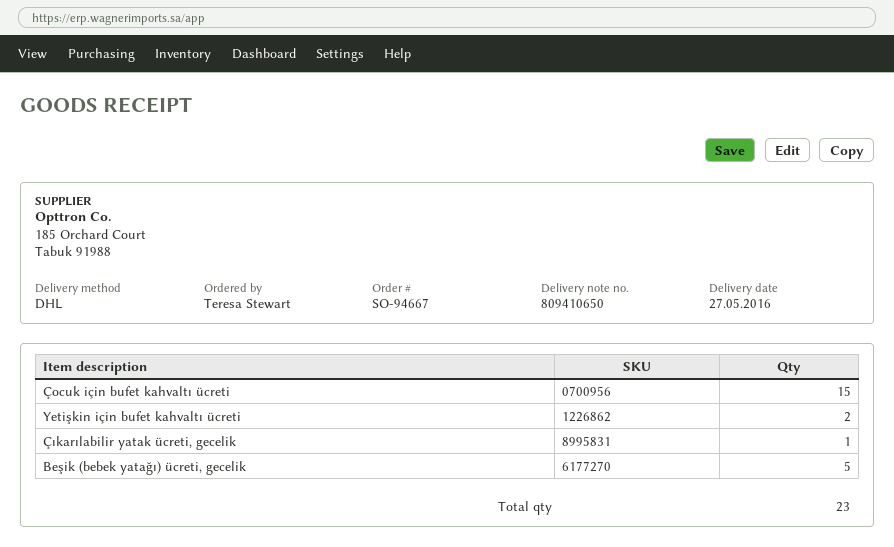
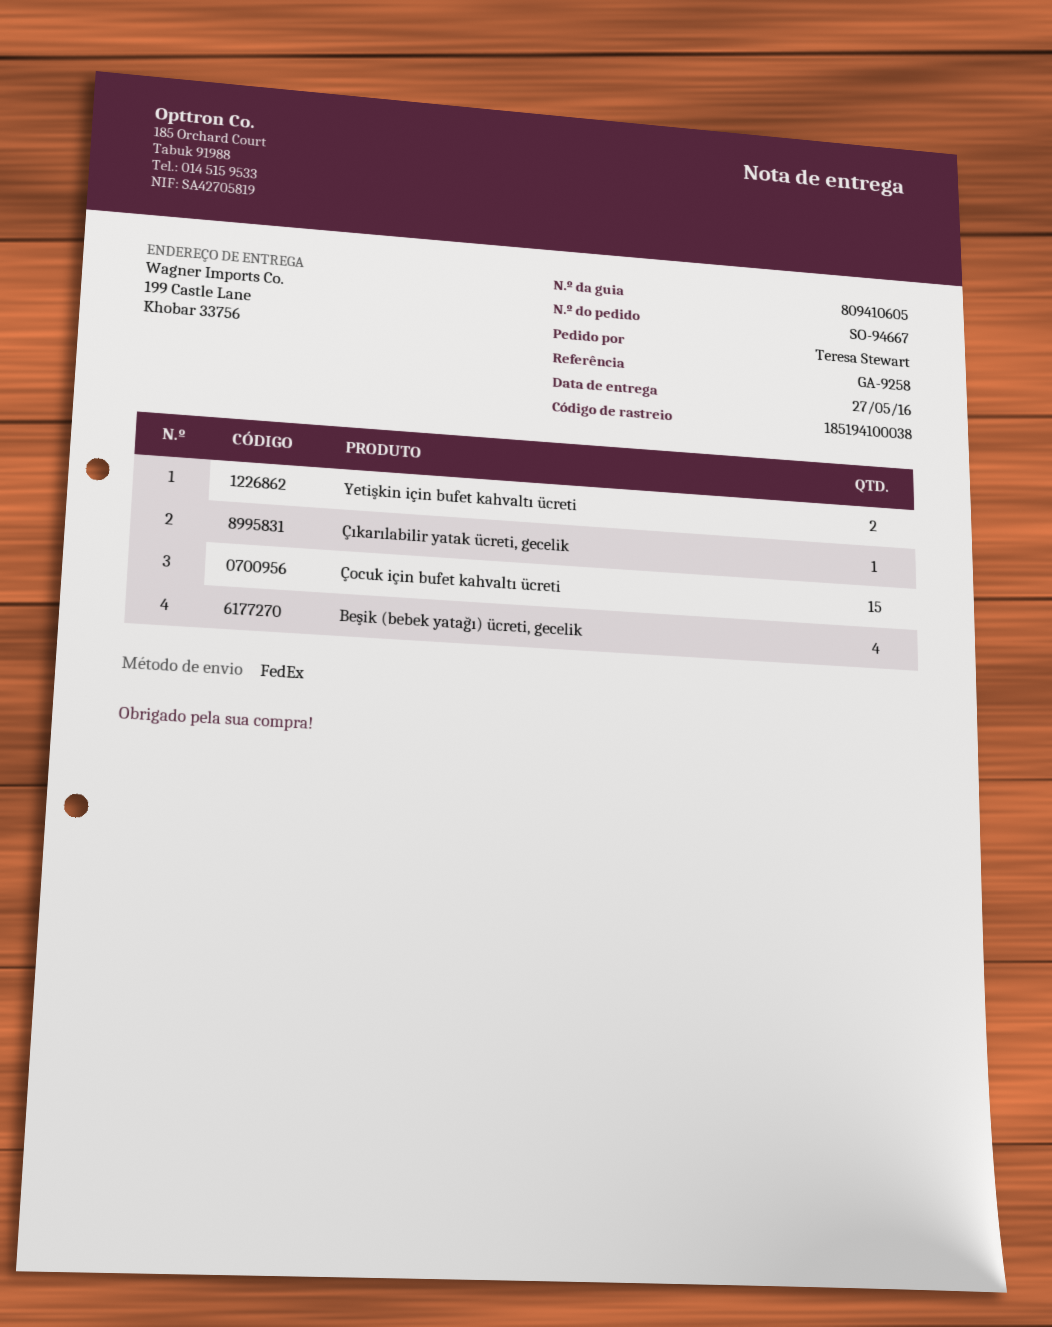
delivery note number: 809410650 -> 809410605
shipping method: DHL -> FedEx
Beşik (bebek yatağı) ücreti, gecelik: 5 -> 4

